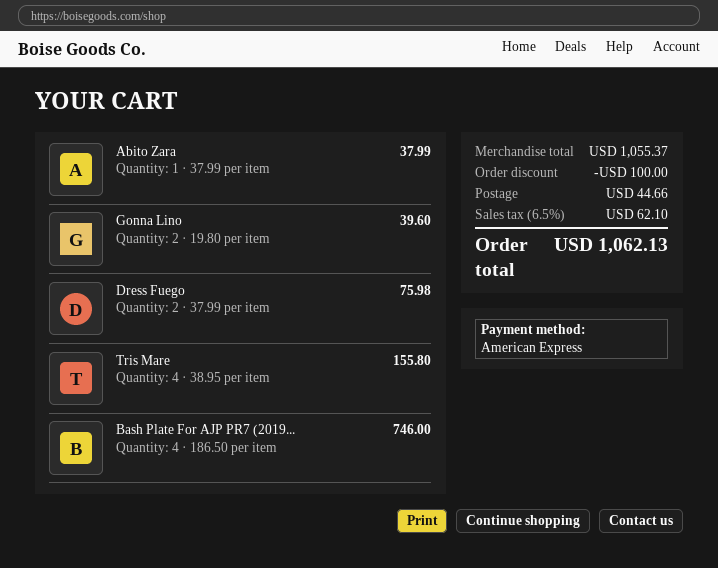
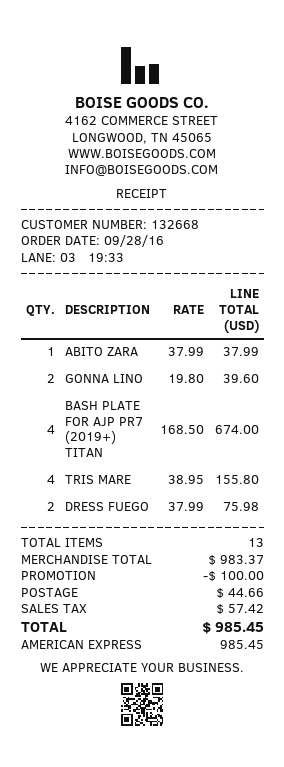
Bash Plate For AJP PR7 (2019...: 4 x 186.50 = 746.00 -> 4 x 168.50 = 674.00
subtotal: 1055.37 -> 983.37
tax: 62.10 -> 57.42
total: 1062.13 -> 985.45

